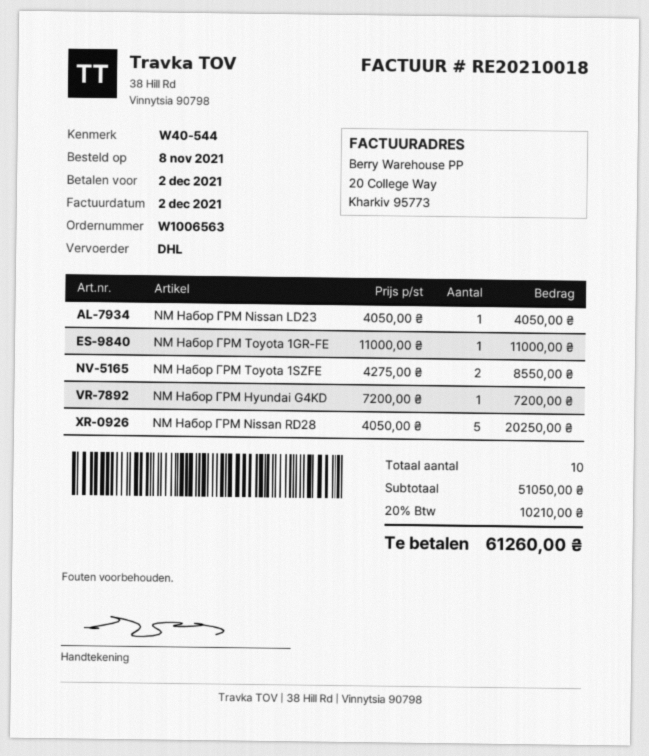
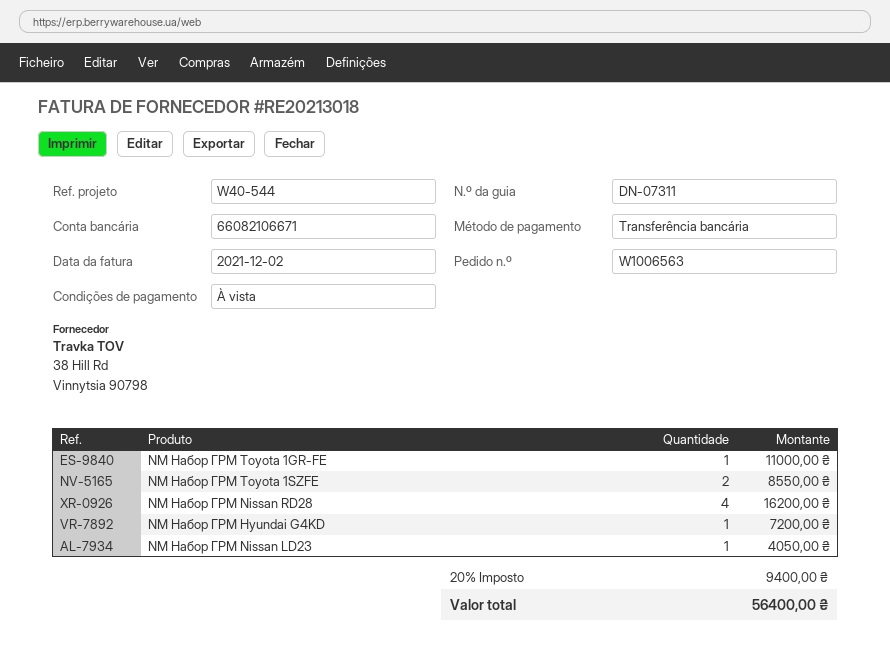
invoice number: RE20210018 -> RE20213018
NM Набор ГРМ Nissan RD28: 5 for 20250.00 -> 4 for 16200.00
tax: 20% = 10210.00 -> 20% = 9400.00
total: 61260.00 -> 56400.00

